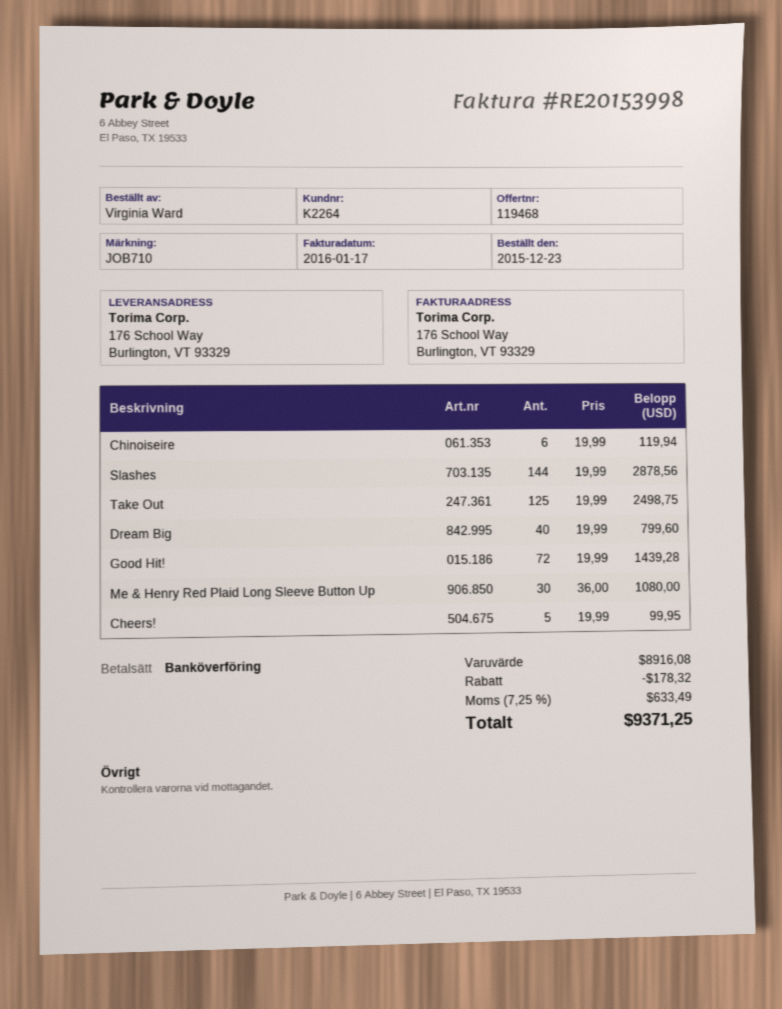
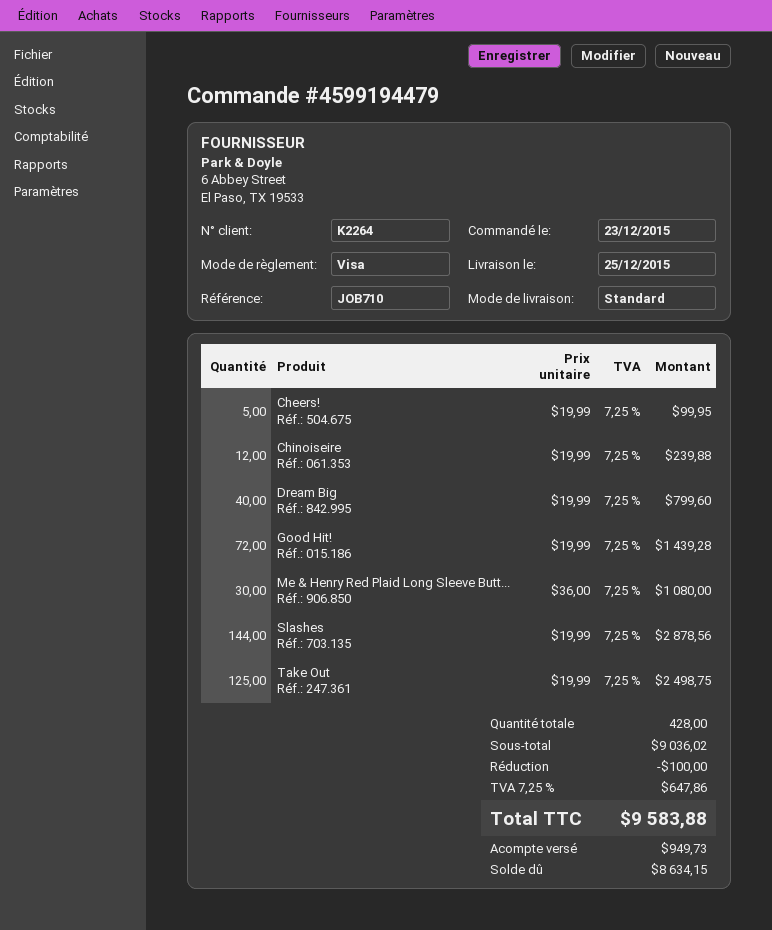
payment method: bank transfer -> Visa
Chinoiseire: 6 x 19.99 = 119.94 -> 12 x 19.99 = 239.88
subtotal: 8916.08 -> 9036.02
discount: 178.32 -> 100.00
tax: 7.25% = 633.49 -> 7.25% = 647.86
total: 9371.25 -> 9583.88

